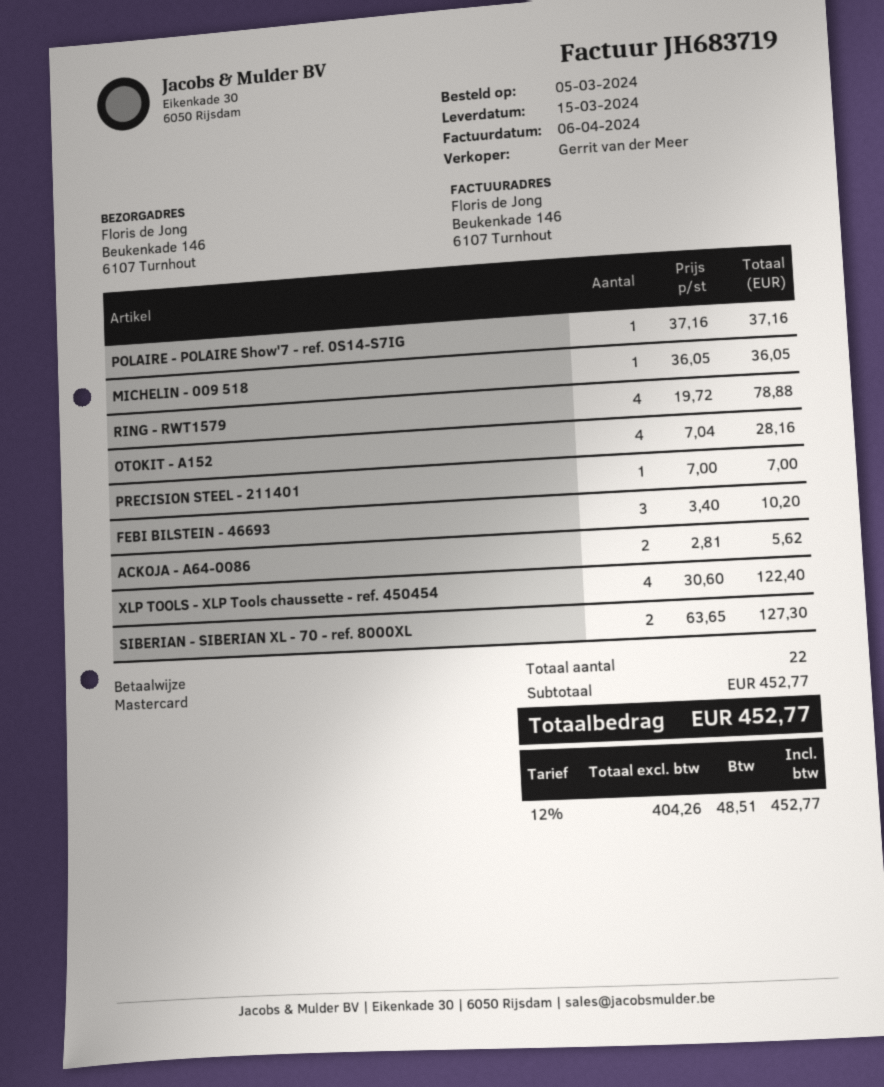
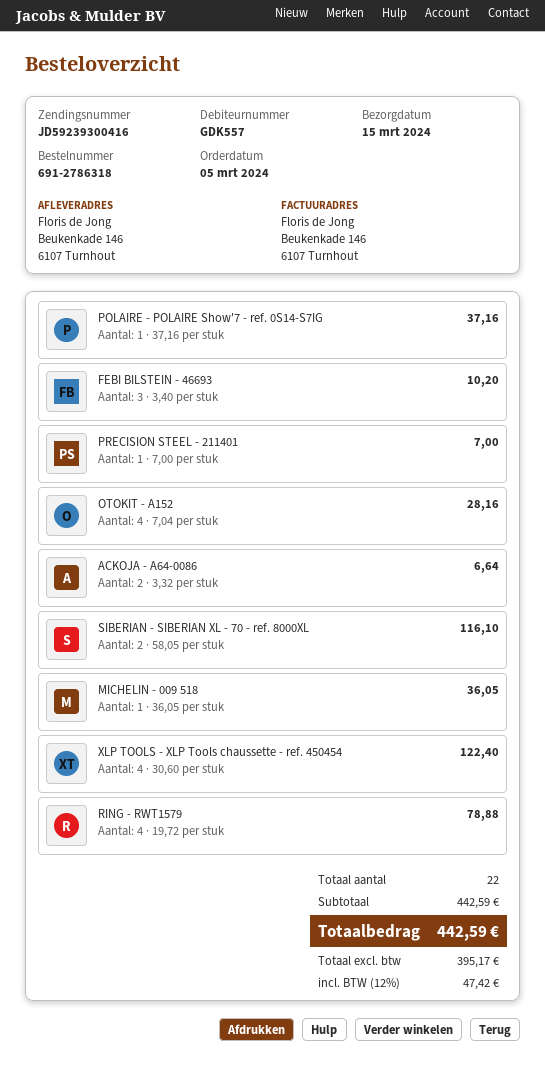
ACKOJA - A64-0086: 2 x 2.81 = 5.62 -> 2 x 3.32 = 6.64
SIBERIAN - SIBERIAN XL - 70 - ref. 8000XL: 2 x 63.65 = 127.30 -> 2 x 58.05 = 116.10
subtotal: 452.77 -> 442.59
net: 404.26 -> 395.17
tax: 12% = 48.51 -> 12% = 47.42
total: 452.77 -> 442.59

